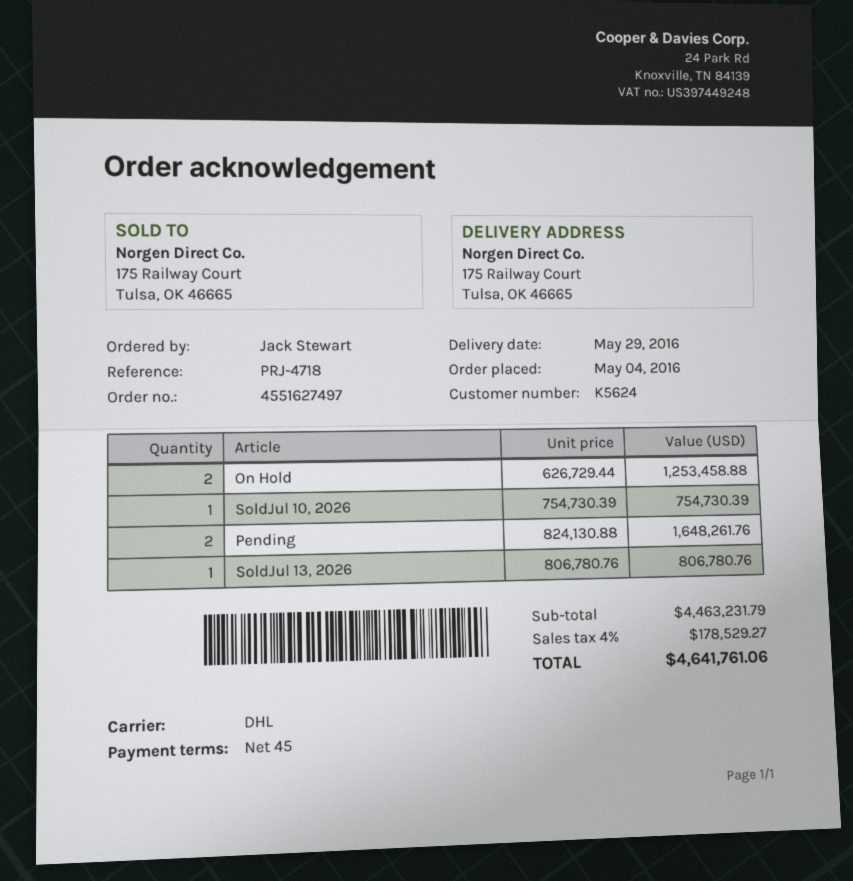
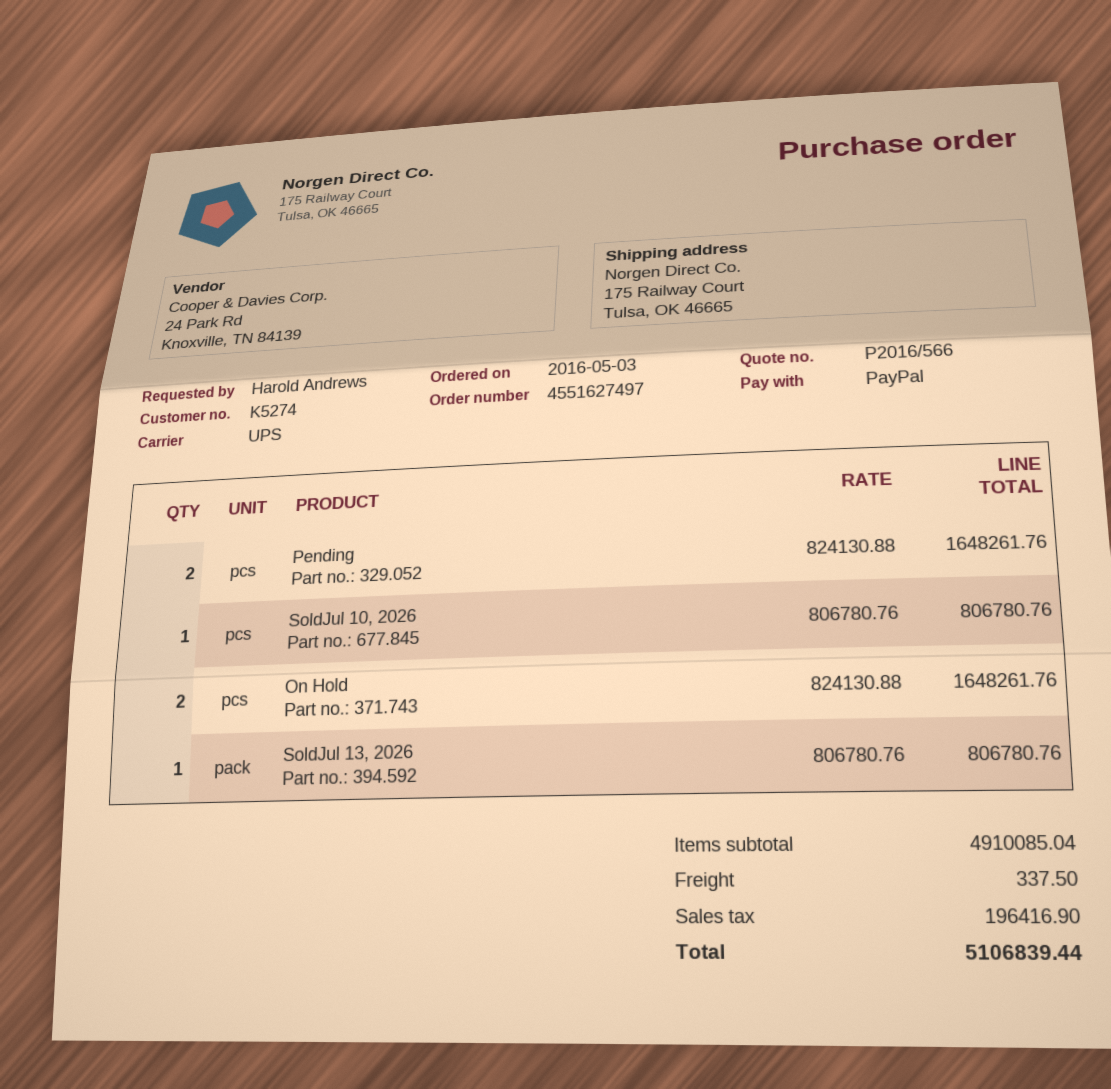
order date: 2016-05-04 -> 2016-05-03
customer number: K5624 -> K5274
ordered by: Jack Stewart -> Harold Andrews
shipping method: DHL -> UPS
On Hold: 2 x 626729.44 = 1253458.88 -> 2 x 824130.88 = 1648261.76
SoldJul 10, 2026: 1 x 754730.39 = 754730.39 -> 1 x 806780.76 = 806780.76
subtotal: 4463231.79 -> 4910085.04
shipping: none -> 337.50
tax: 178529.27 -> 196416.90
total: 4641761.06 -> 5106839.44

